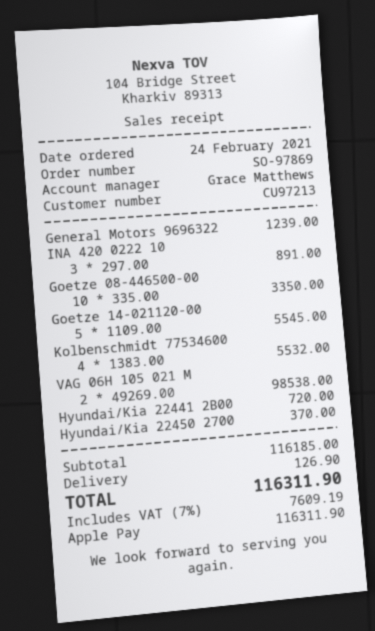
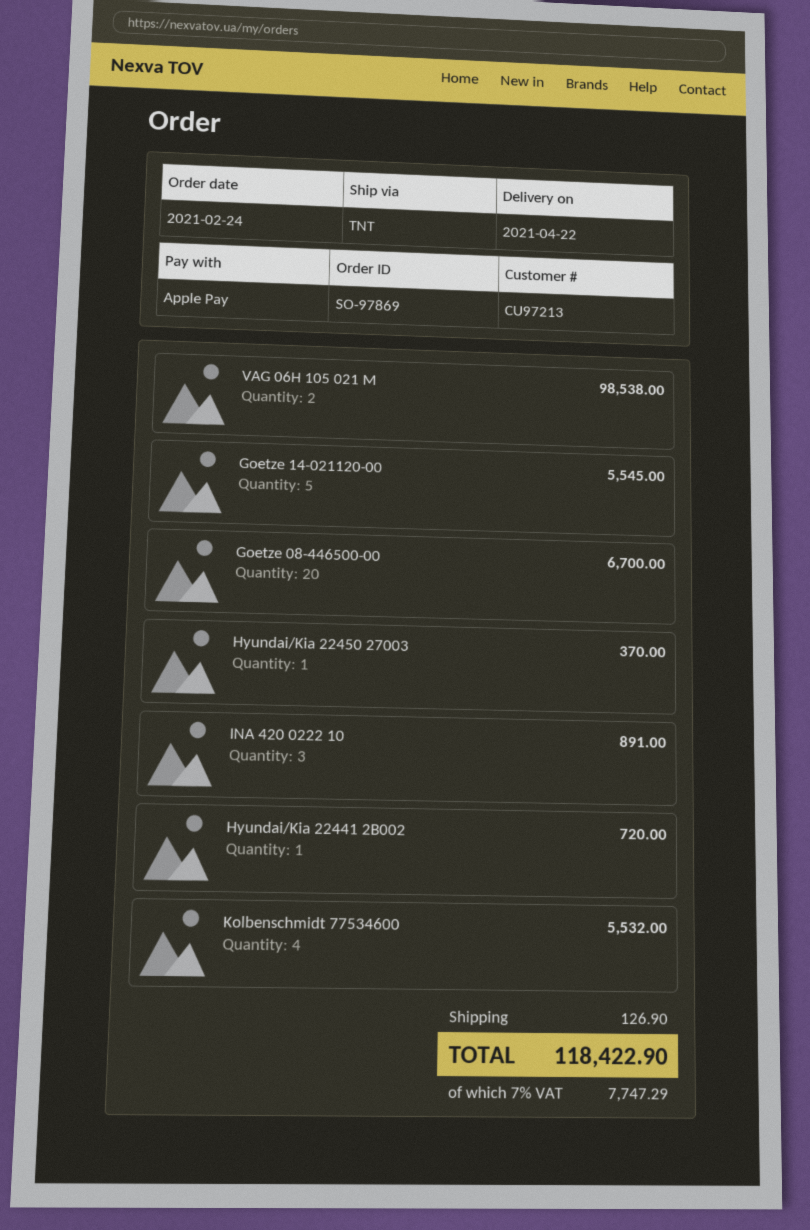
General Motors 9696322: 1 for 1239.00 -> none
Goetze 08-446500-00: 10 for 3350.00 -> 20 for 6700.00
tax: 7% = 7609.19 -> 7% = 7747.29
total: 116311.90 -> 118422.90

